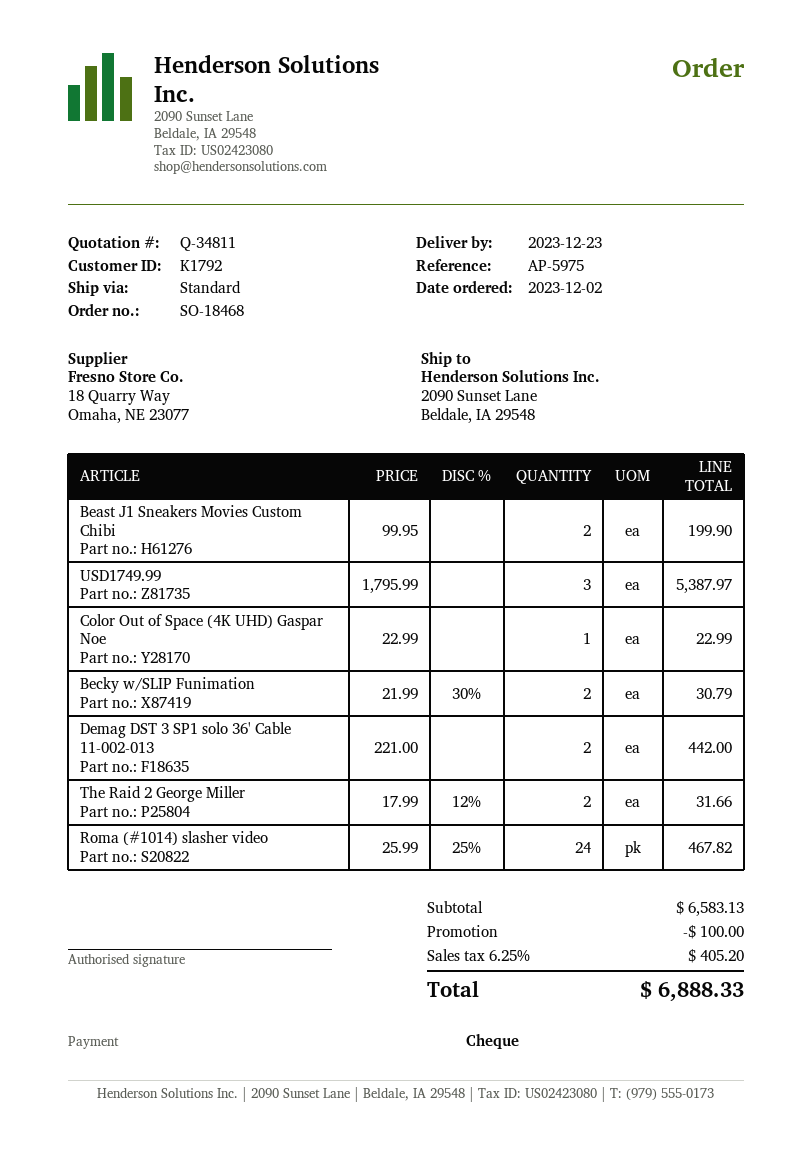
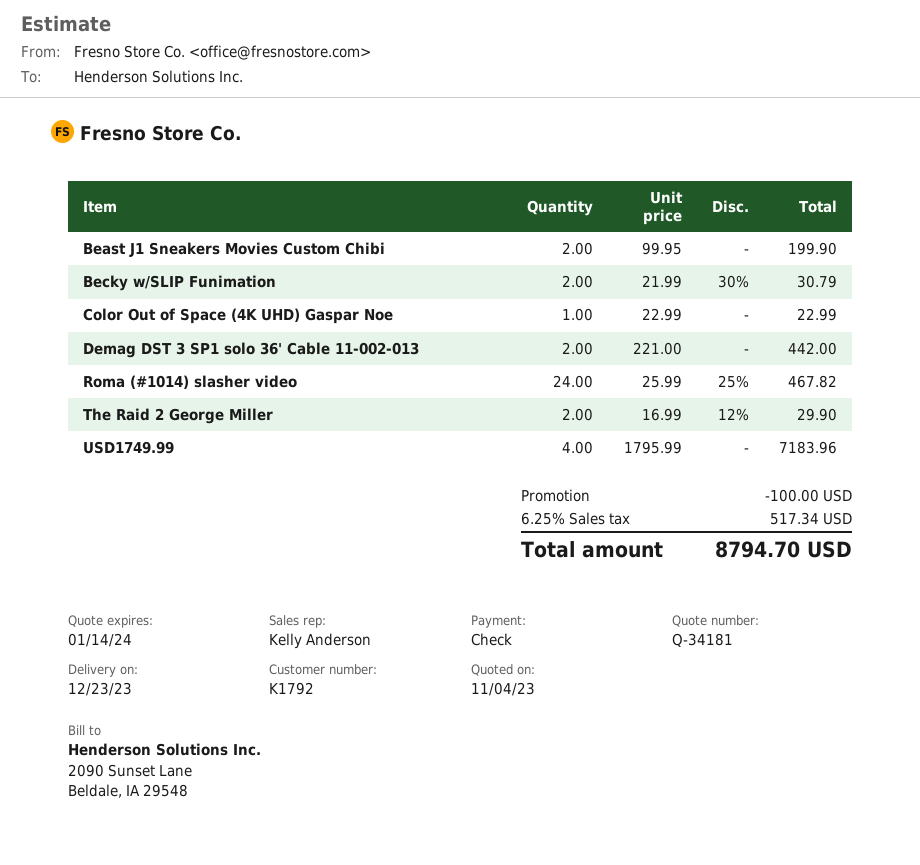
quote number: Q-34811 -> Q-34181
USD1749.99: 3 x 1795.99 = 5387.97 -> 4 x 1795.99 = 7183.96
The Raid 2 George Miller: 2 x 17.99 - 12% = 31.66 -> 2 x 16.99 - 12% = 29.90
tax: 6.25% = 405.20 -> 6.25% = 517.34
total: 6888.33 -> 8794.70

